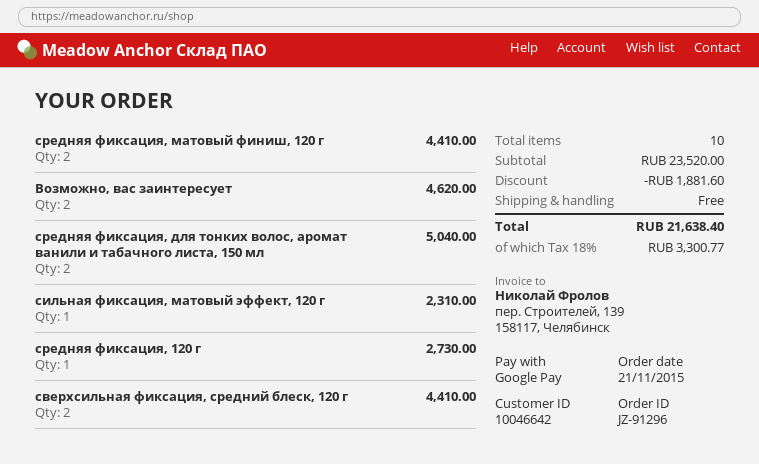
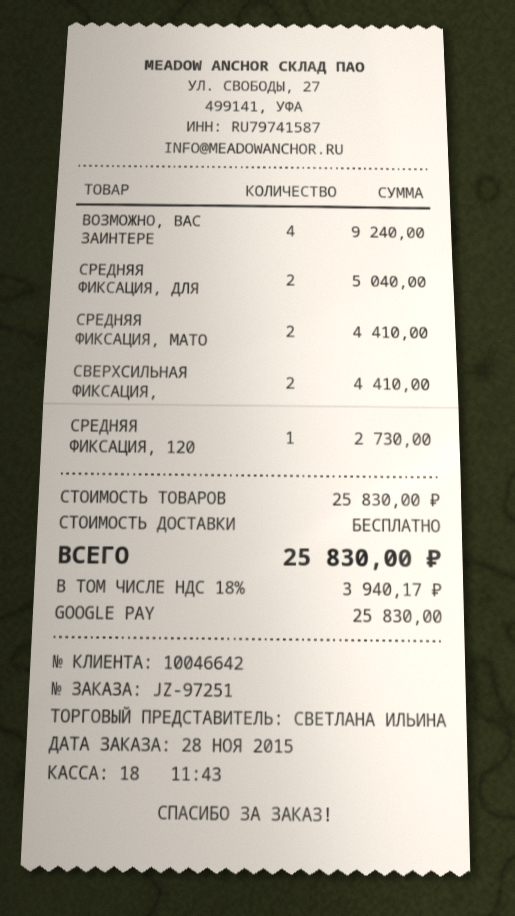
order number: JZ-91296 -> JZ-97251
order date: 2015-11-21 -> 2015-11-28
Возможно, вас заинтересует: 2 for 4620.00 -> 4 for 9240.00
сильная фиксация, матовый эффект, 120 г: 1 for 2310.00 -> none
subtotal: 23520.00 -> 25830.00
discount: 1881.60 -> none
tax: 18% = 3300.77 -> 18% = 3940.17
total: 21638.40 -> 25830.00

